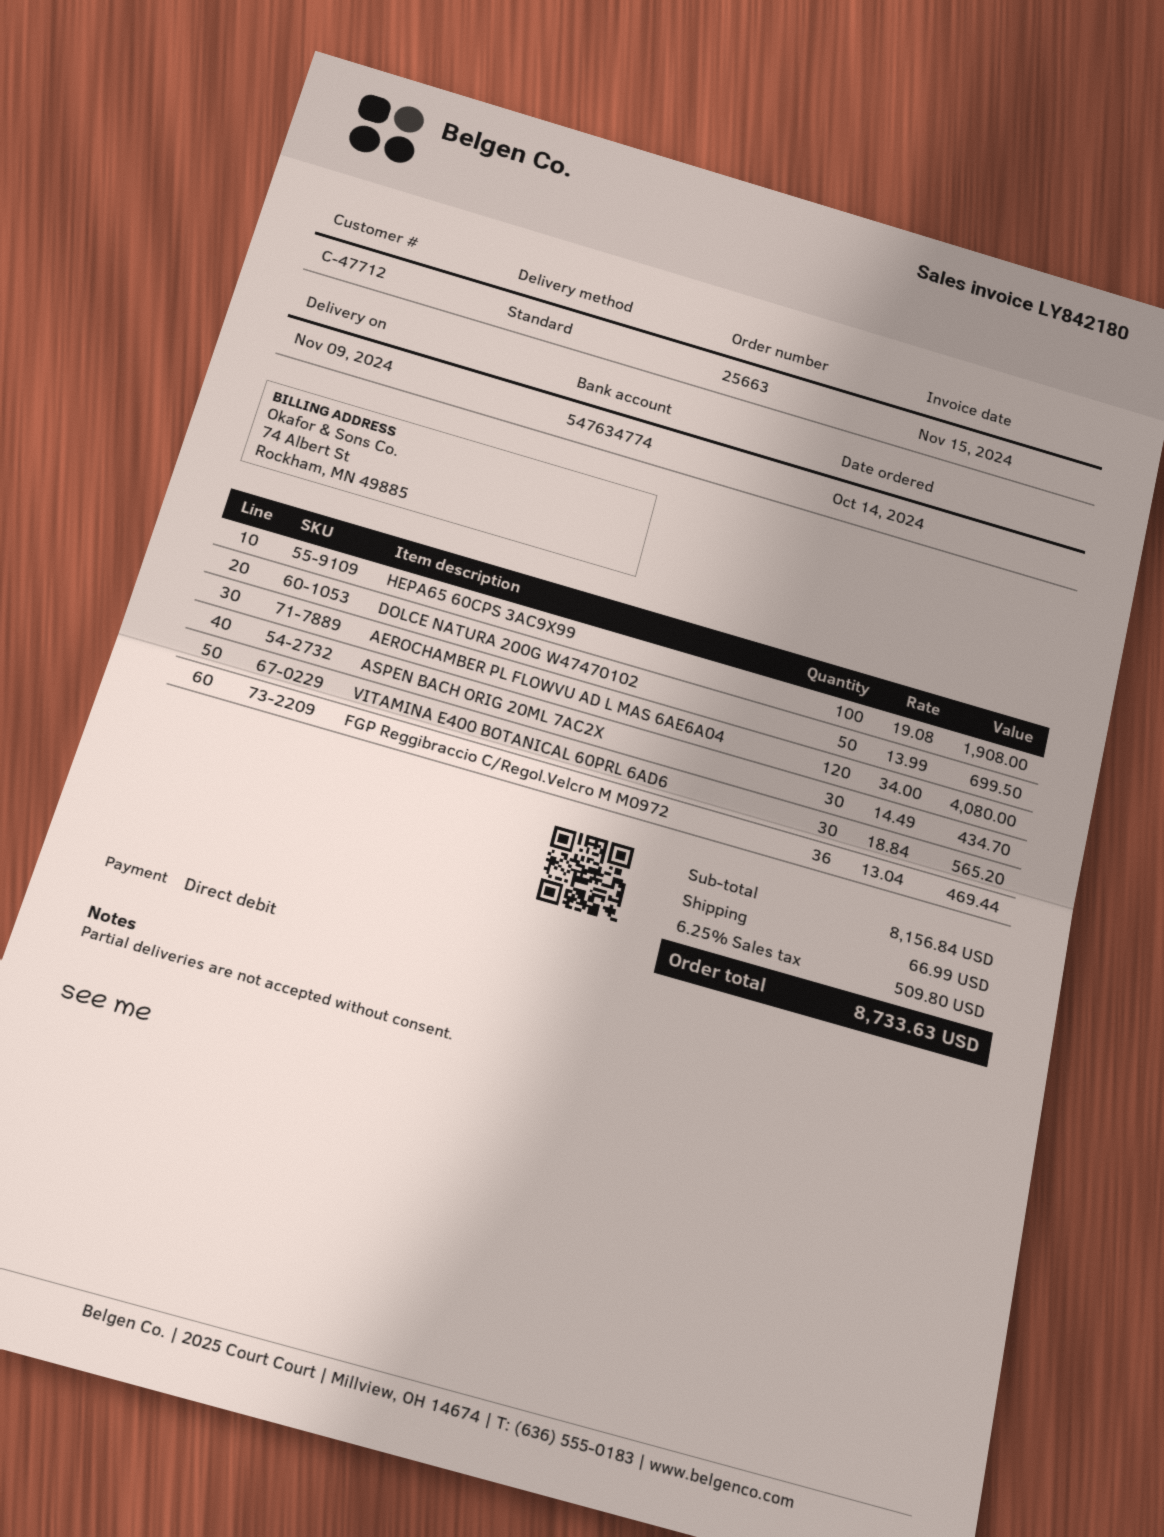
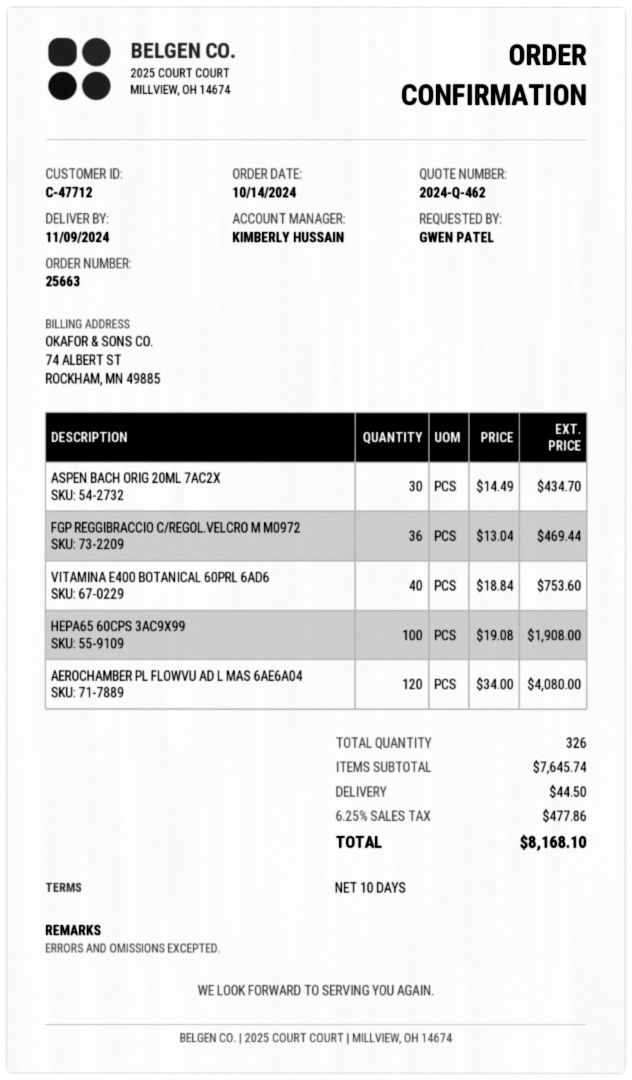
DOLCE NATURA 200G W47470102: 50 x 13.99 = 699.50 -> none
VITAMINA E400 BOTANICAL 60PRL 6AD6: 30 x 18.84 = 565.20 -> 40 x 18.84 = 753.60
subtotal: 8156.84 -> 7645.74
shipping: 66.99 -> 44.50
tax: 6.25% = 509.80 -> 6.25% = 477.86
total: 8733.63 -> 8168.10

